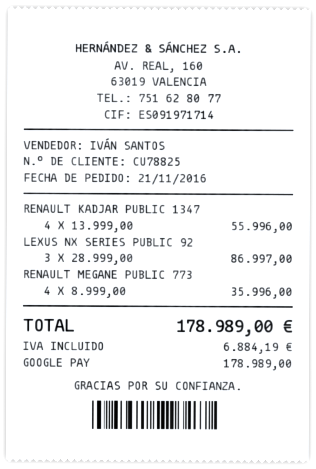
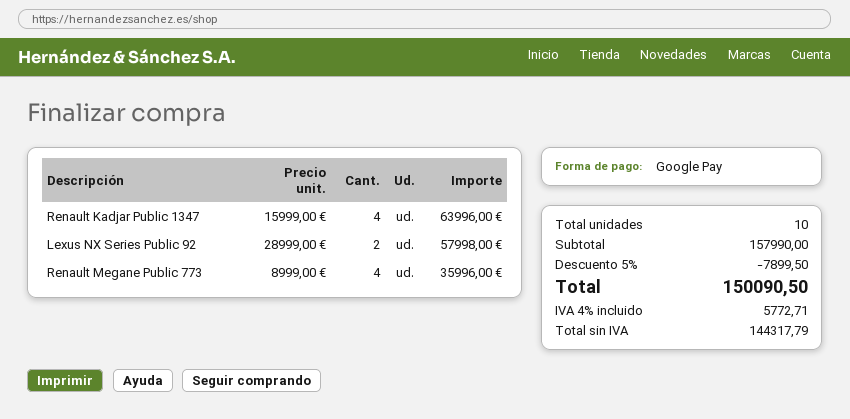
RENAULT KADJAR PUBLIC 1347: 4 x 13999.00 = 55996.00 -> 4 x 15999.00 = 63996.00
LEXUS NX SERIES PUBLIC 92: 3 x 28999.00 = 86997.00 -> 2 x 28999.00 = 57998.00
discount: none -> 5% = 7899.50
tax: 6884.19 -> 5772.71
total: 178989.00 -> 150090.50

